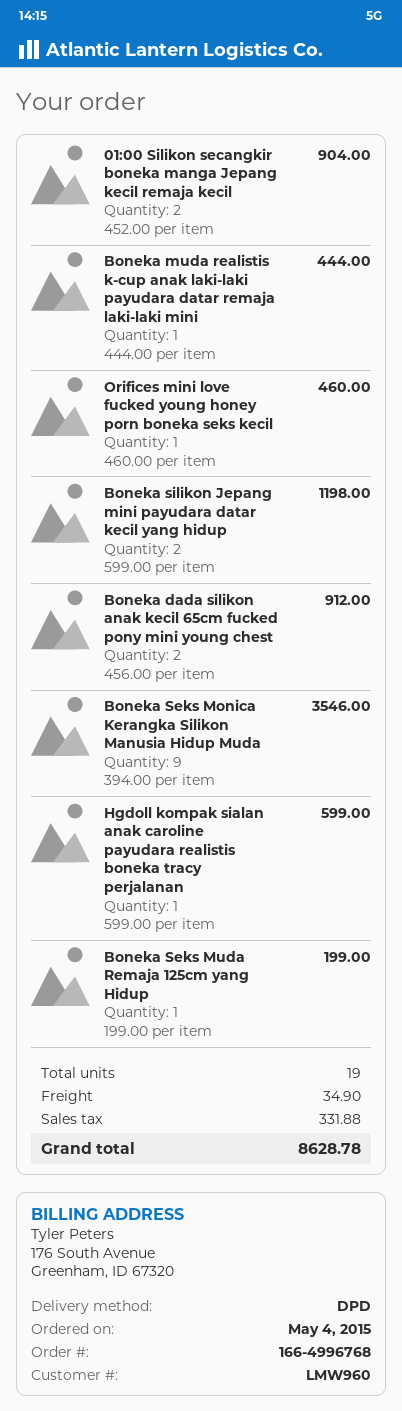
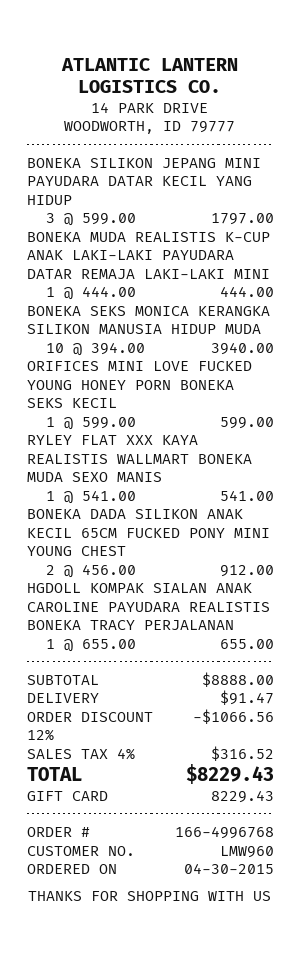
order date: 2015-05-04 -> 2015-04-30
01:00 Silikon secangkir boneka manga Jepang kecil remaja kecil: 2 x 452.00 = 904.00 -> none
Orifices mini love fucked young honey porn boneka seks kecil: 1 x 460.00 = 460.00 -> 1 x 599.00 = 599.00
Boneka silikon Jepang mini payudara datar kecil yang hidup: 2 x 599.00 = 1198.00 -> 3 x 599.00 = 1797.00
Boneka Seks Monica Kerangka Silikon Manusia Hidup Muda: 9 x 394.00 = 3546.00 -> 10 x 394.00 = 3940.00
Hgdoll kompak sialan anak caroline payudara realistis boneka tracy perjalanan: 1 x 599.00 = 599.00 -> 1 x 655.00 = 655.00
Boneka Seks Muda Remaja 125cm yang Hidup: 1 x 199.00 = 199.00 -> none
RYLEY FLAT XXX KAYA REALISTIS WALLMART BONEKA MUDA SEXO MANIS: none -> 1 x 541.00 = 541.00
discount: none -> 12% = 1066.56
shipping: 34.90 -> 91.47
tax: 331.88 -> 316.52
total: 8628.78 -> 8229.43

